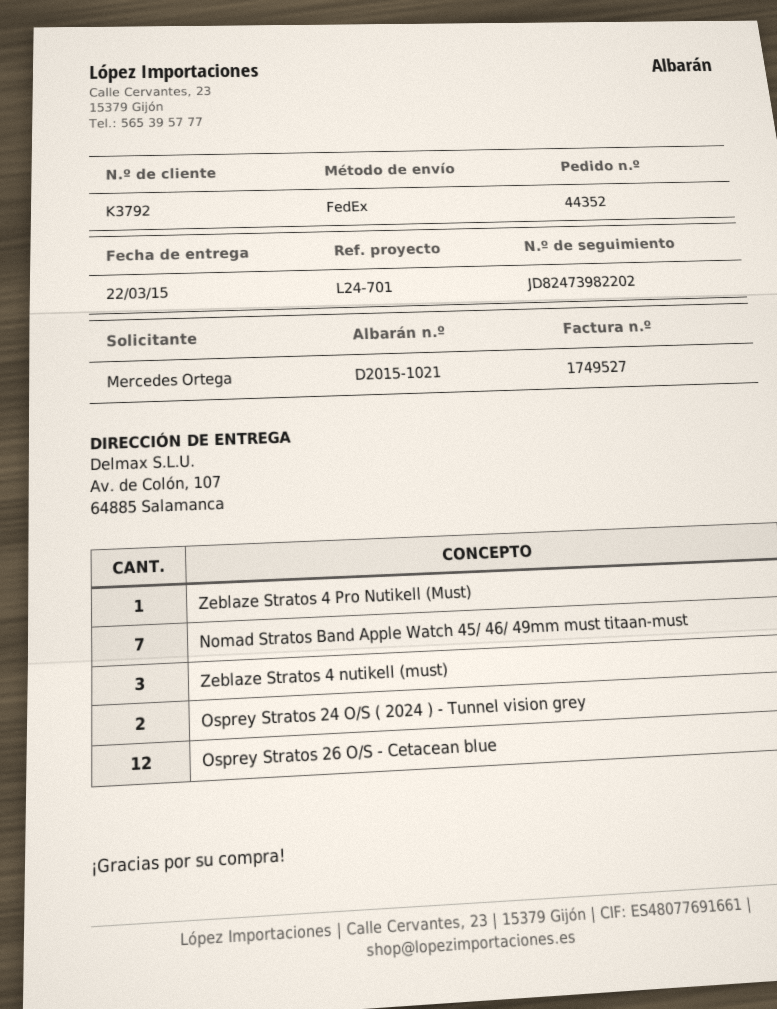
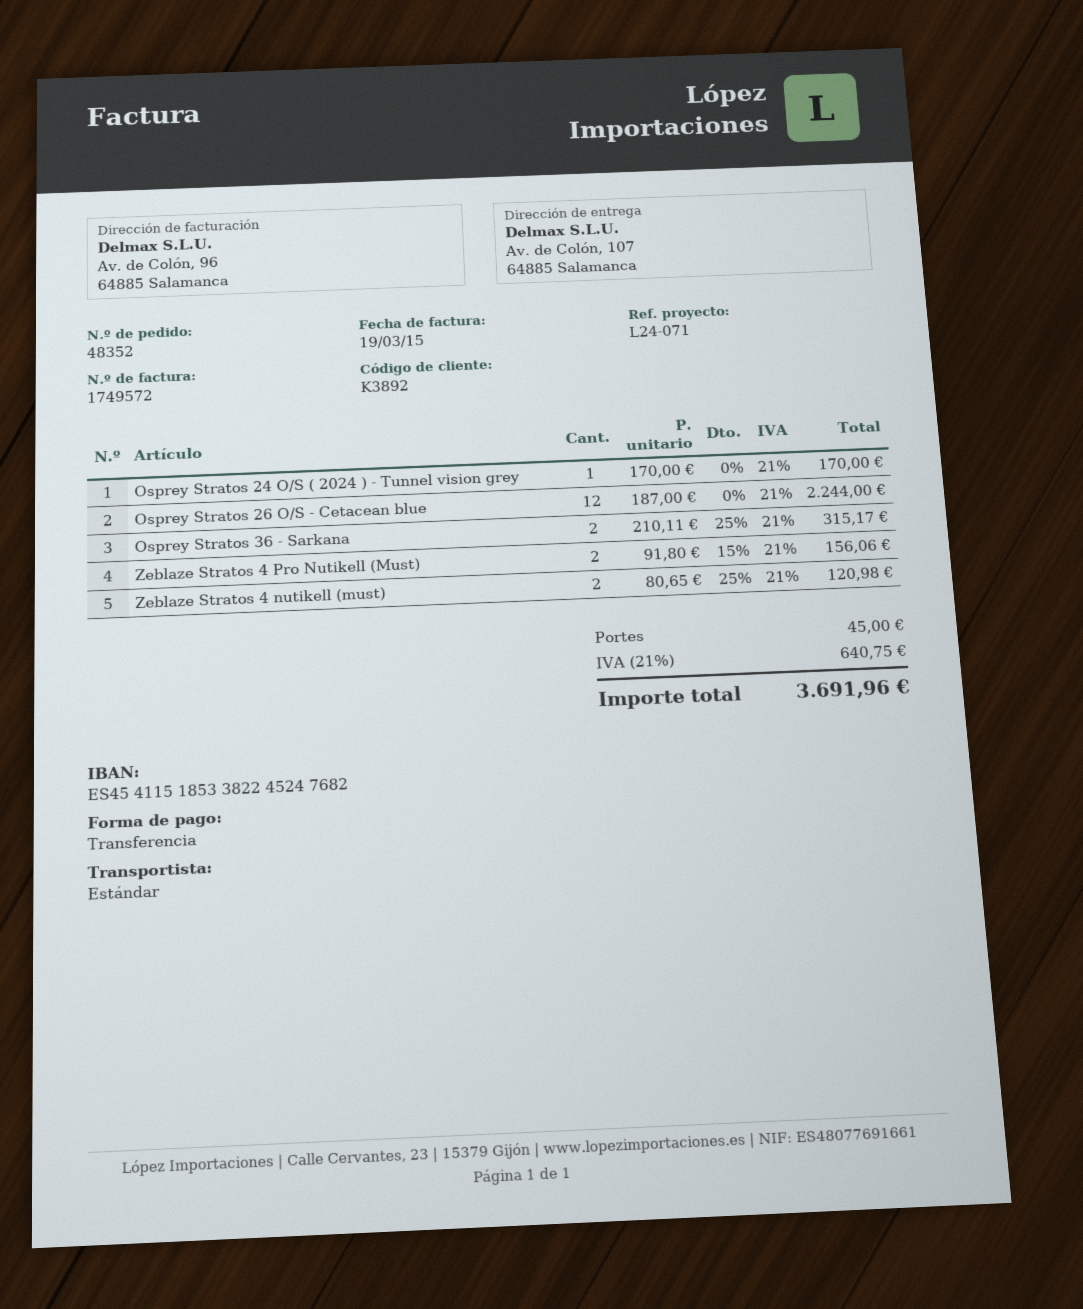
order number: 44352 -> 48352
invoice number: 1749527 -> 1749572
customer number: K3792 -> K3892
reference: L24-701 -> L24-071
shipping method: FedEx -> standard
Zeblaze Stratos 4 Pro Nutikell (Must): 1 -> 2
Nomad Stratos Band Apple Watch 45/ 46/ 49mm must titaan-must: 7 -> none
Zeblaze Stratos 4 nutikell (must): 3 -> 2
Osprey Stratos 24 O/S ( 2024 ) - Tunnel vision grey: 2 -> 1
Osprey Stratos 36 - Sarkana: none -> 2

